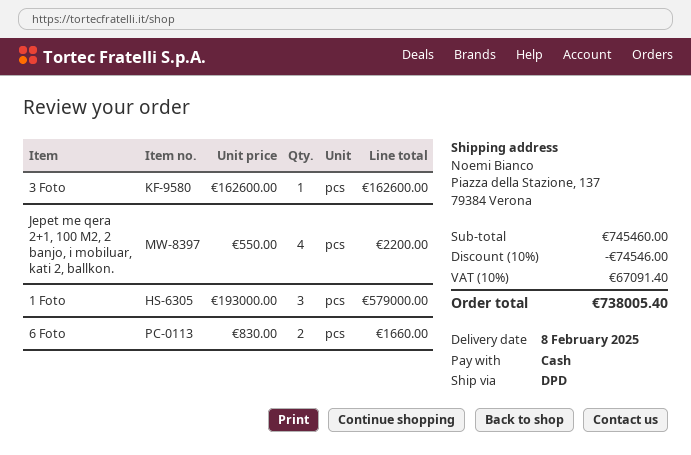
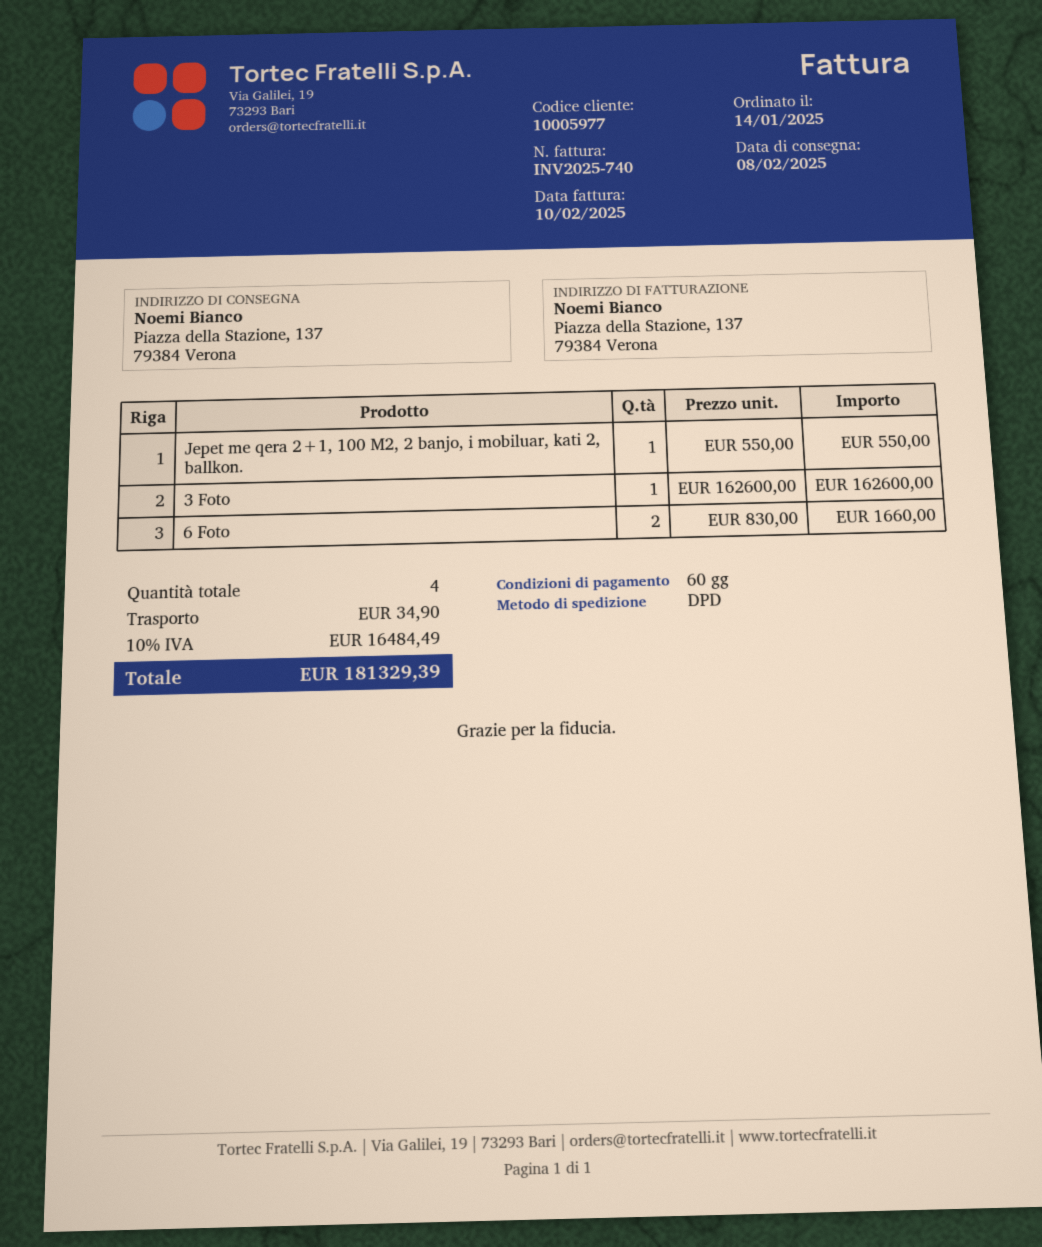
Jepet me qera 2+1, 100 M2, 2 banjo, i mobiluar, kati 2, ballkon.: 4 x 550.00 = 2200.00 -> 1 x 550.00 = 550.00
1 Foto: 3 x 193000.00 = 579000.00 -> none
discount: 10% = 74546.00 -> none
shipping: none -> 34.90
tax: 10% = 67091.40 -> 10% = 16484.49
total: 738005.40 -> 181329.39

